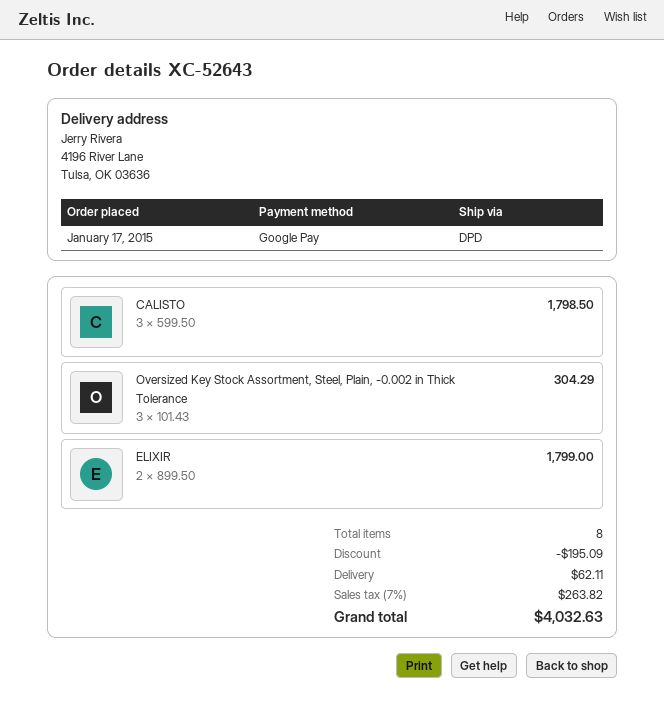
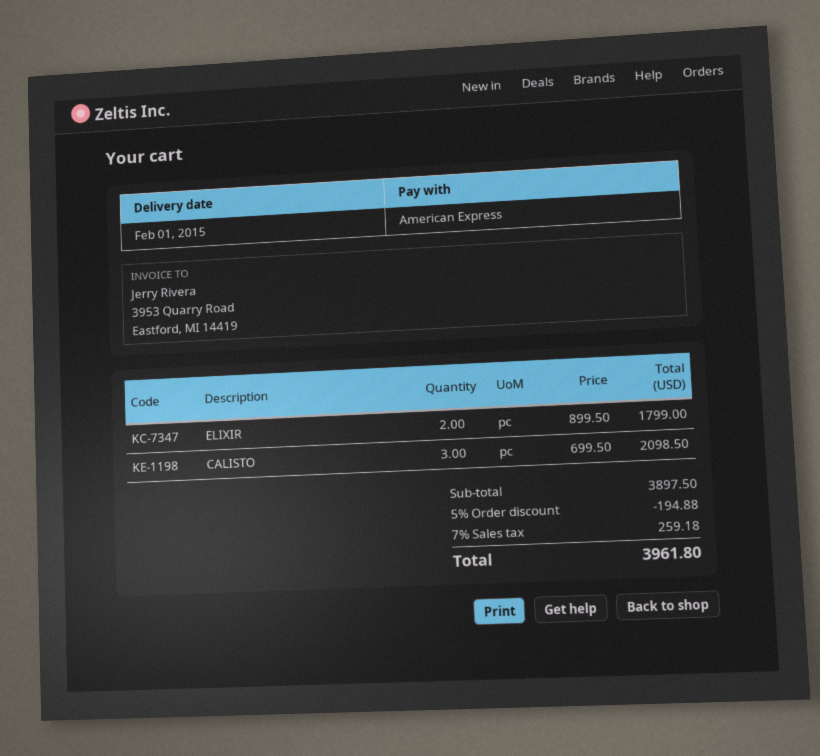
payment method: Google Pay -> American Express
CALISTO: 3 x 599.50 = 1798.50 -> 3 x 699.50 = 2098.50
Oversized Key Stock Assortment, Steel, Plain, -0.002 in Thick Tolerance: 3 x 101.43 = 304.29 -> none
discount: 195.09 -> 194.88
shipping: 62.11 -> none
tax: 7% = 263.82 -> 7% = 259.18
total: 4032.63 -> 3961.80

